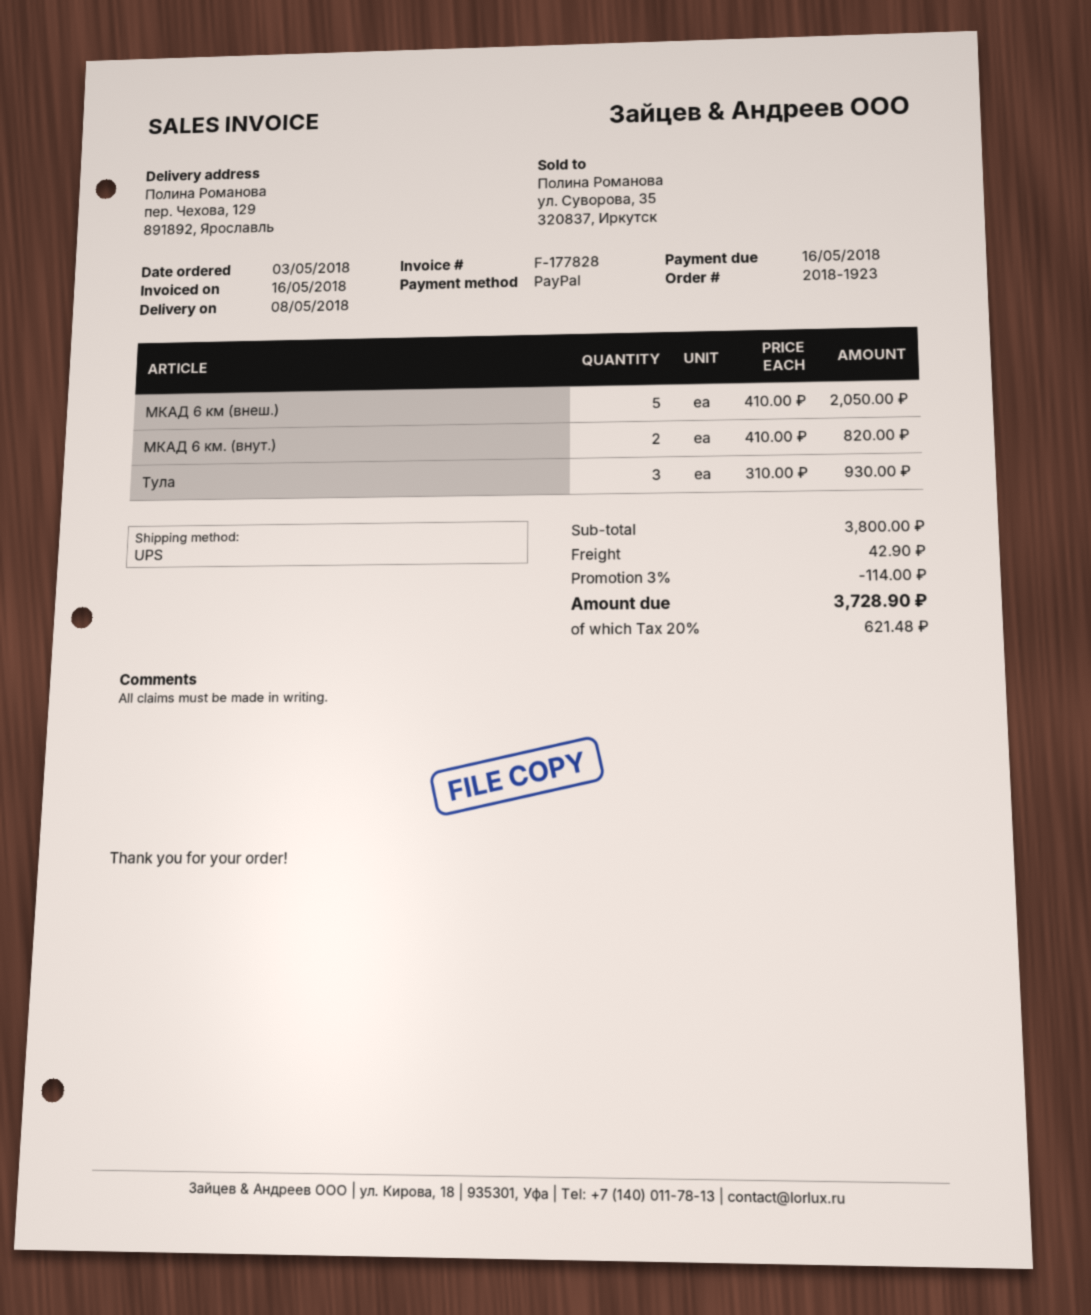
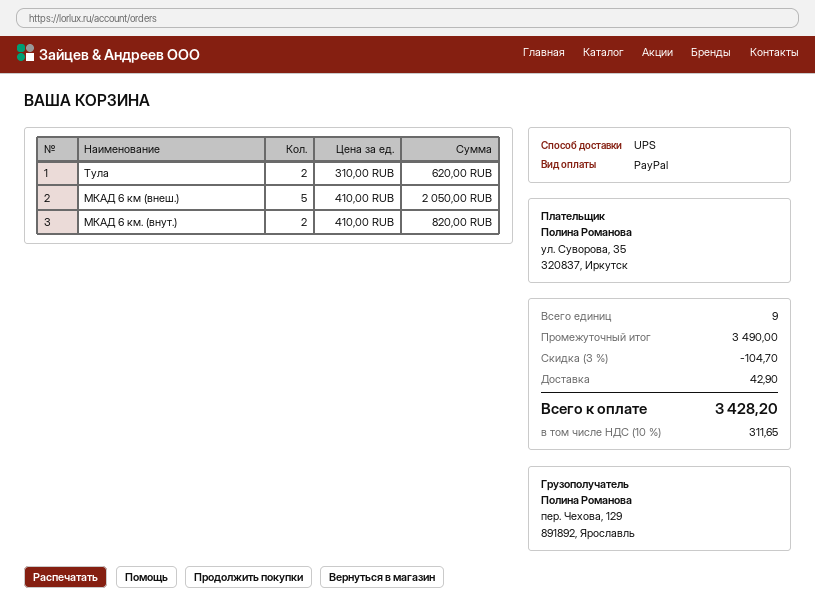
Тула: 3 x 310.00 = 930.00 -> 2 x 310.00 = 620.00
subtotal: 3800.00 -> 3490.00
discount: 3% = 114.00 -> 3% = 104.70
tax: 20% = 621.48 -> 10% = 311.65
total: 3728.90 -> 3428.20

